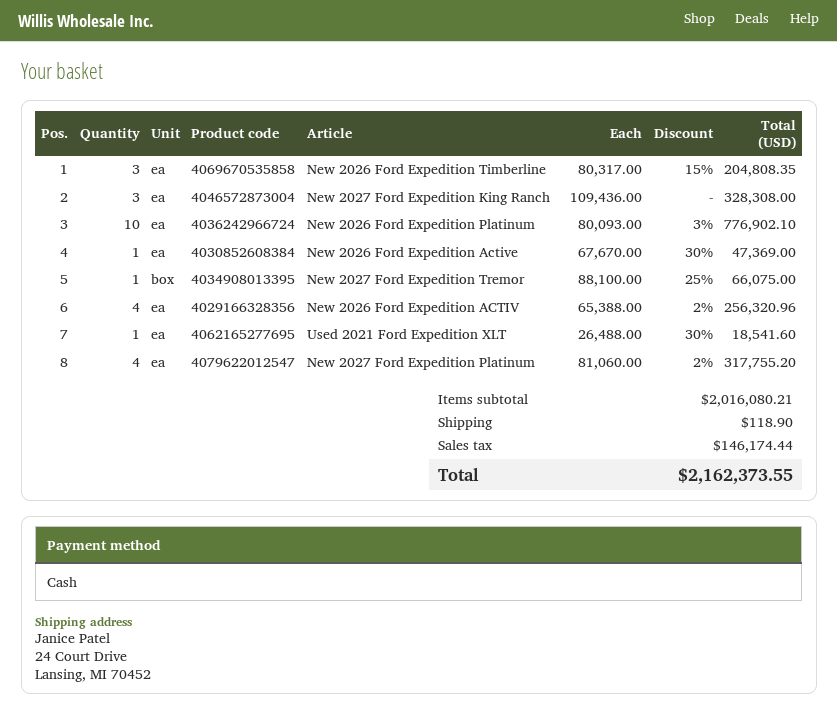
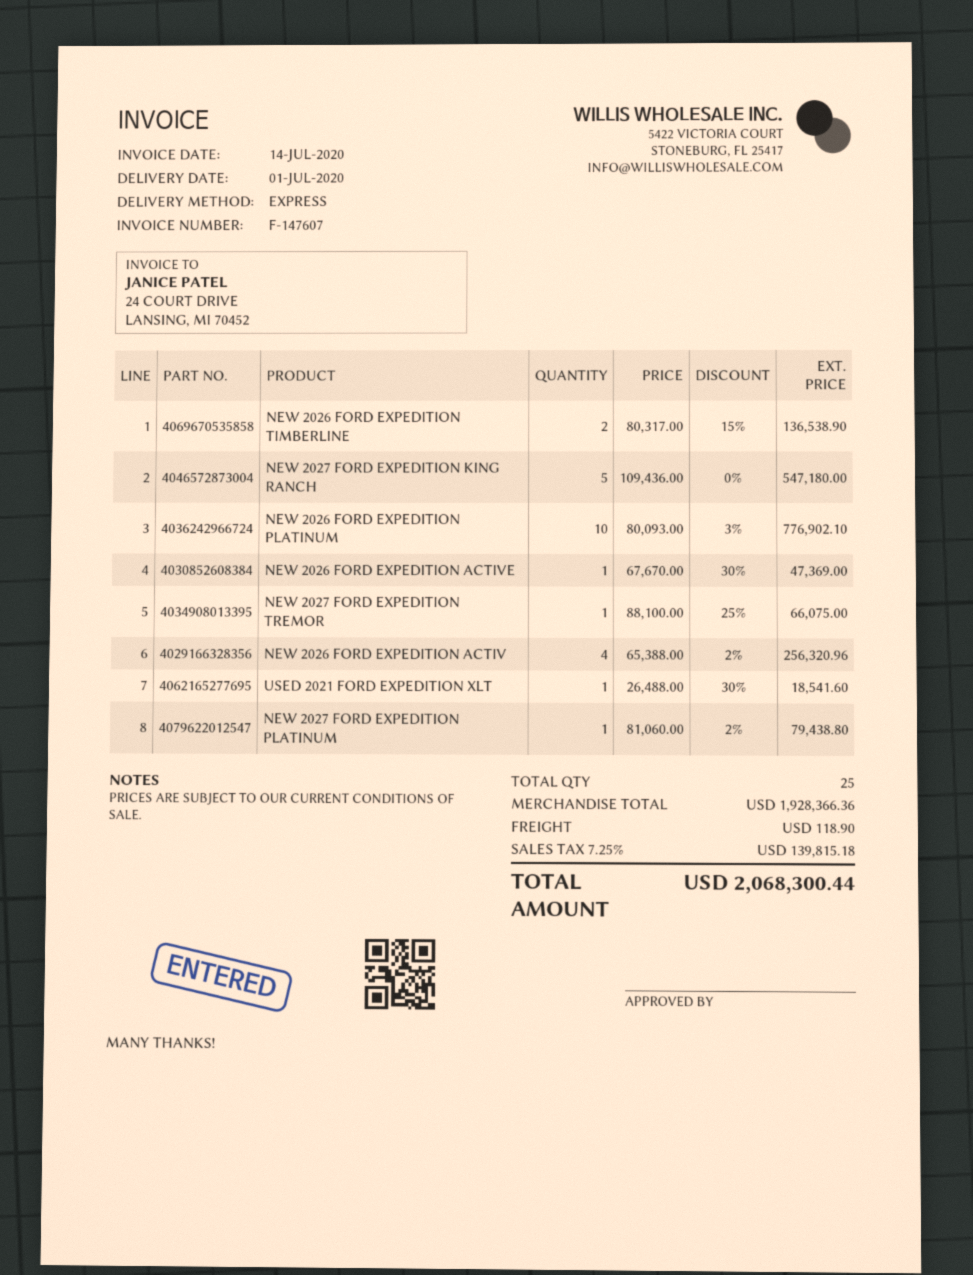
New 2026 Ford Expedition Timberline: 3 x 80317.00 - 15% = 204808.35 -> 2 x 80317.00 - 15% = 136538.90
New 2027 Ford Expedition King Ranch: 3 x 109436.00 = 328308.00 -> 5 x 109436.00 = 547180.00
New 2027 Ford Expedition Platinum: 4 x 81060.00 - 2% = 317755.20 -> 1 x 81060.00 - 2% = 79438.80
subtotal: 2016080.21 -> 1928366.36
tax: 146174.44 -> 139815.18
total: 2162373.55 -> 2068300.44

